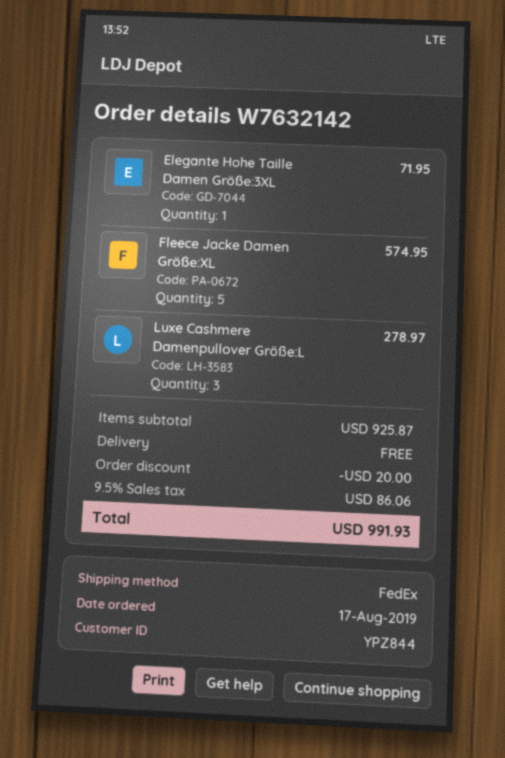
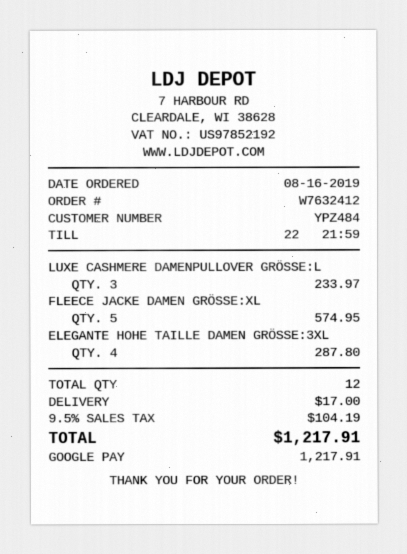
order number: W7632142 -> W7632412
order date: 2019-08-17 -> 2019-08-16
customer number: YPZ844 -> YPZ484
Elegante Hohe Taille Damen Größe:3XL: 1 for 71.95 -> 4 for 287.80
Luxe Cashmere Damenpullover Größe:L: 3 for 278.97 -> 3 for 233.97
discount: 20.00 -> none
shipping: 0.00 -> 17.00
tax: 9.5% = 86.06 -> 9.5% = 104.19
total: 991.93 -> 1217.91

